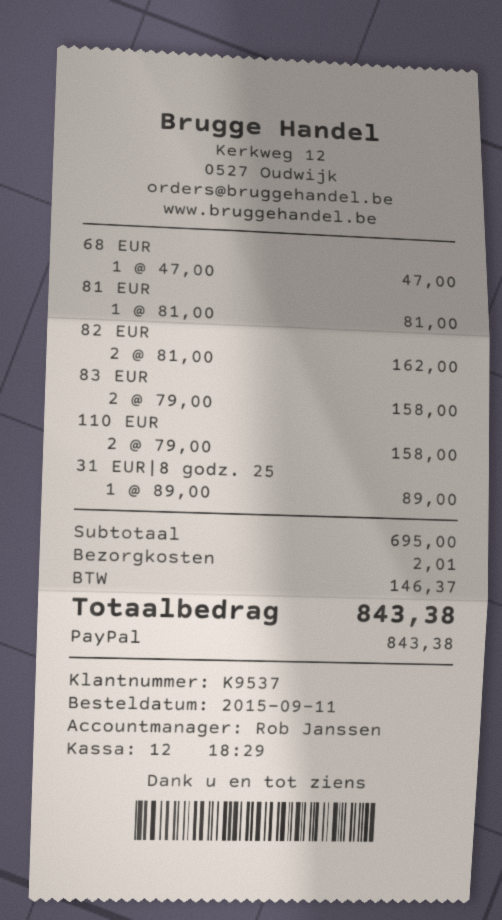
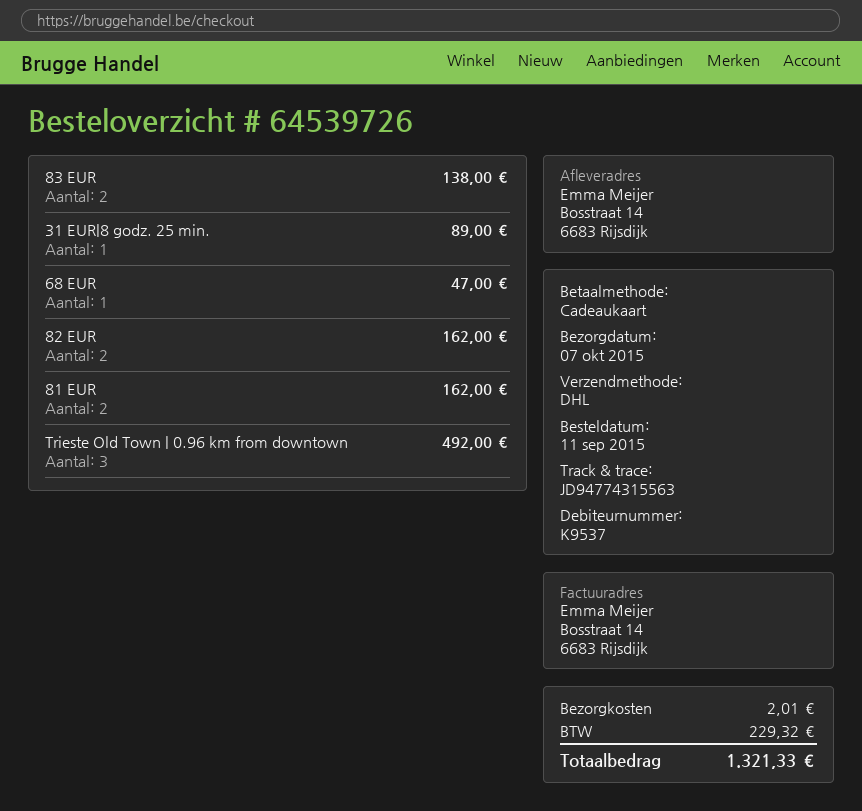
payment method: PayPal -> gift card
81 EUR: 1 for 81.00 -> 2 for 162.00
83 EUR: 2 for 158.00 -> 2 for 138.00
110 EUR: 2 for 158.00 -> none
Trieste Old Town | 0.96 km from downtown: none -> 3 for 492.00
tax: 146.37 -> 229.32
total: 843.38 -> 1321.33

